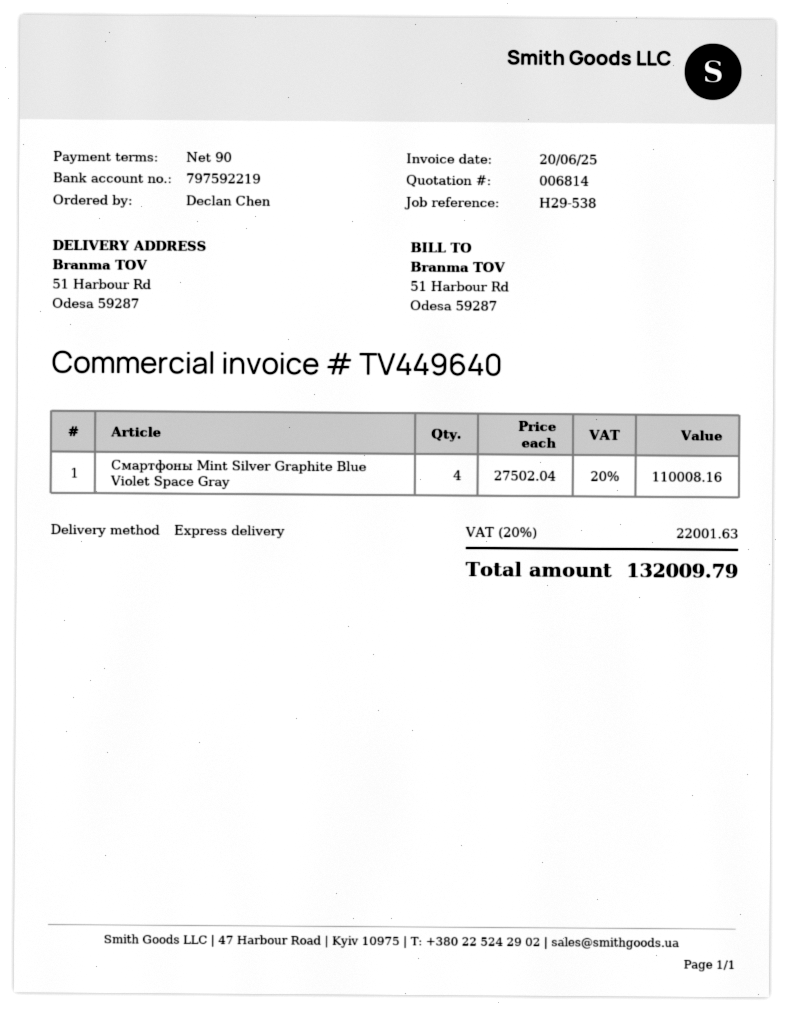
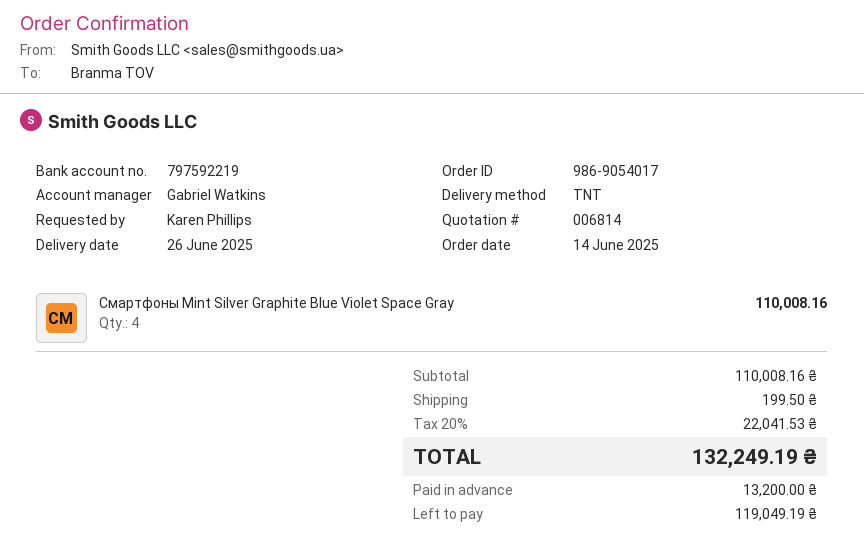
ordered by: Declan Chen -> Karen Phillips
shipping method: express -> TNT
shipping: none -> 199.50
tax: 20% = 22001.63 -> 20% = 22041.53
total: 132009.79 -> 132249.19

